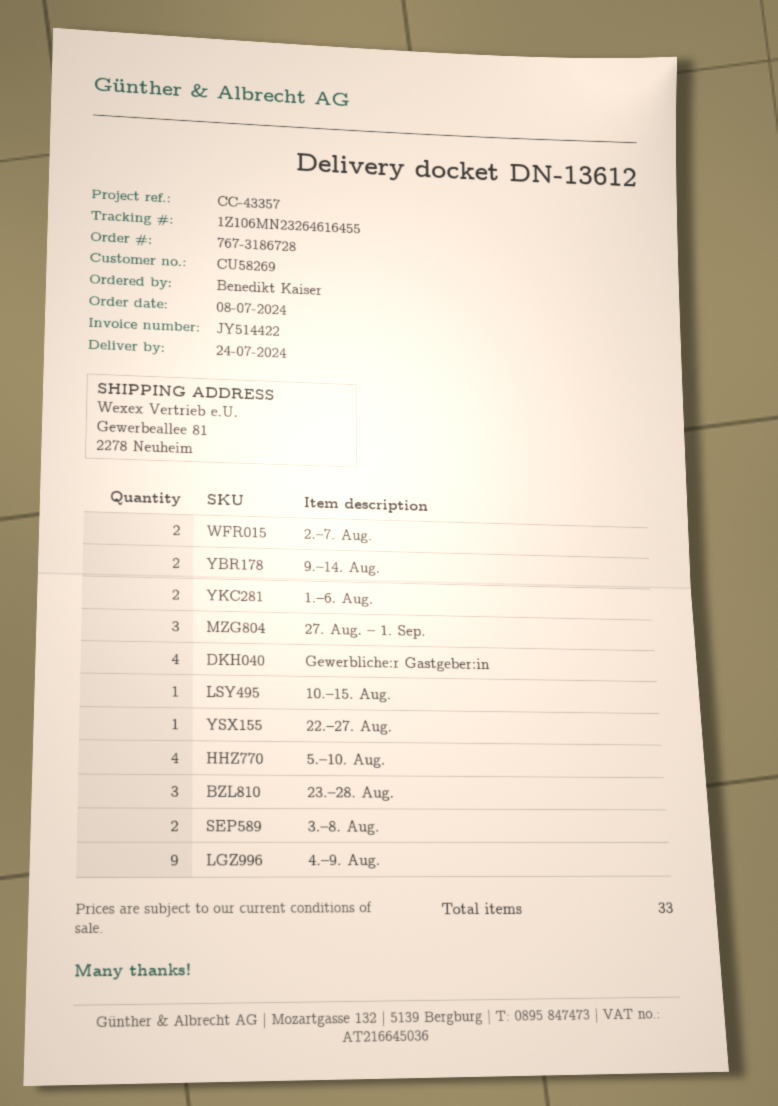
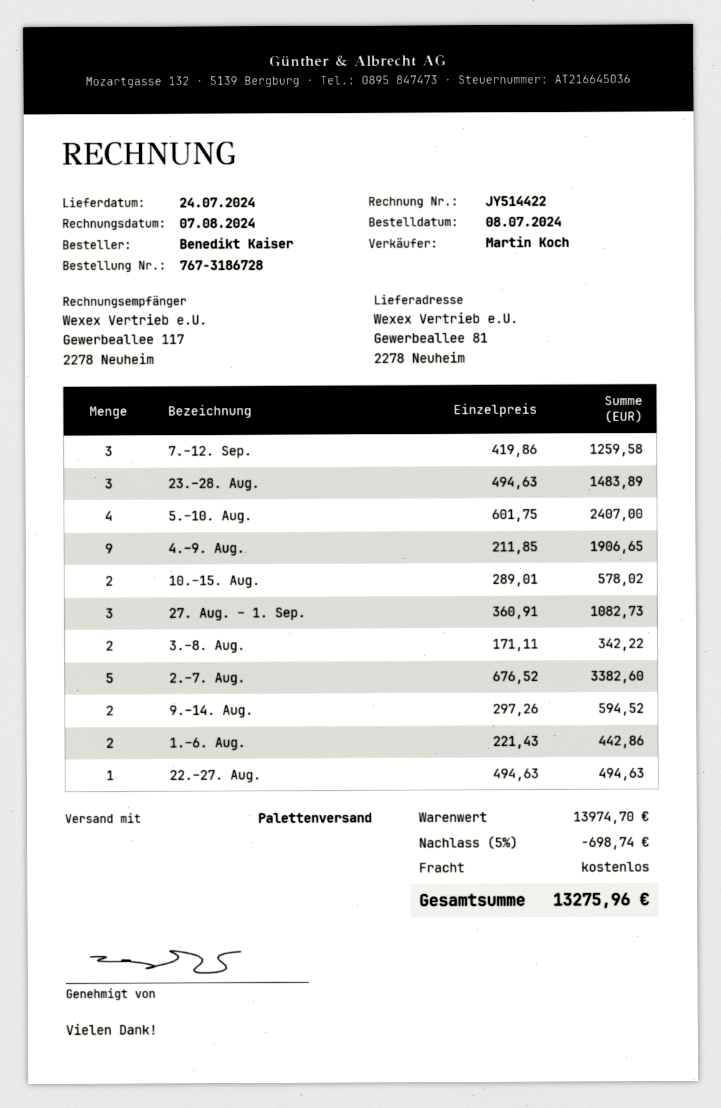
2.–7. Aug.: 2 -> 5
Gewerbliche:r Gastgeber:in: 4 -> none
10.–15. Aug.: 1 -> 2
7.–12. Sep.: none -> 3

